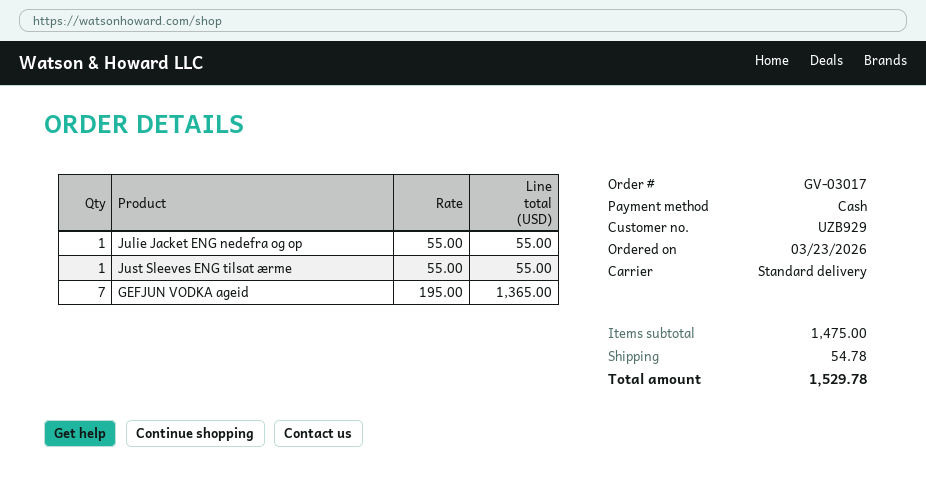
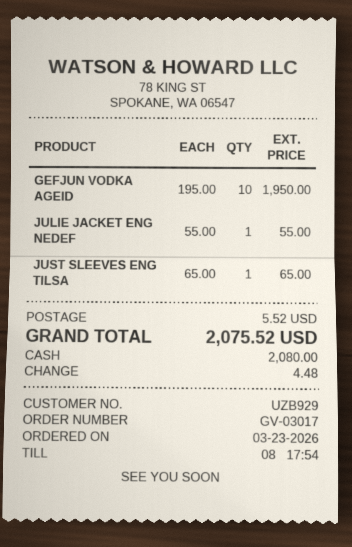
Just Sleeves ENG tilsat ærme: 1 x 55.00 = 55.00 -> 1 x 65.00 = 65.00
GEFJUN VODKA ageid: 7 x 195.00 = 1365.00 -> 10 x 195.00 = 1950.00
shipping: 54.78 -> 5.52
total: 1529.78 -> 2075.52

